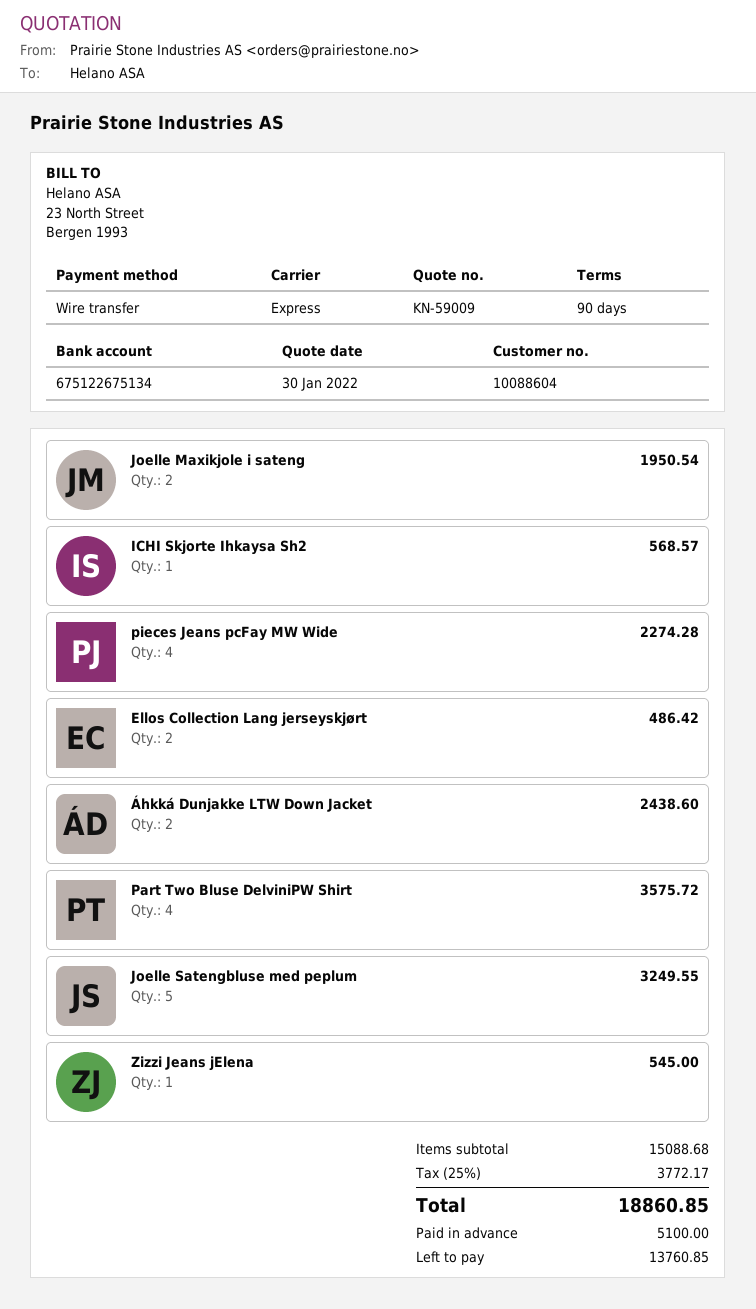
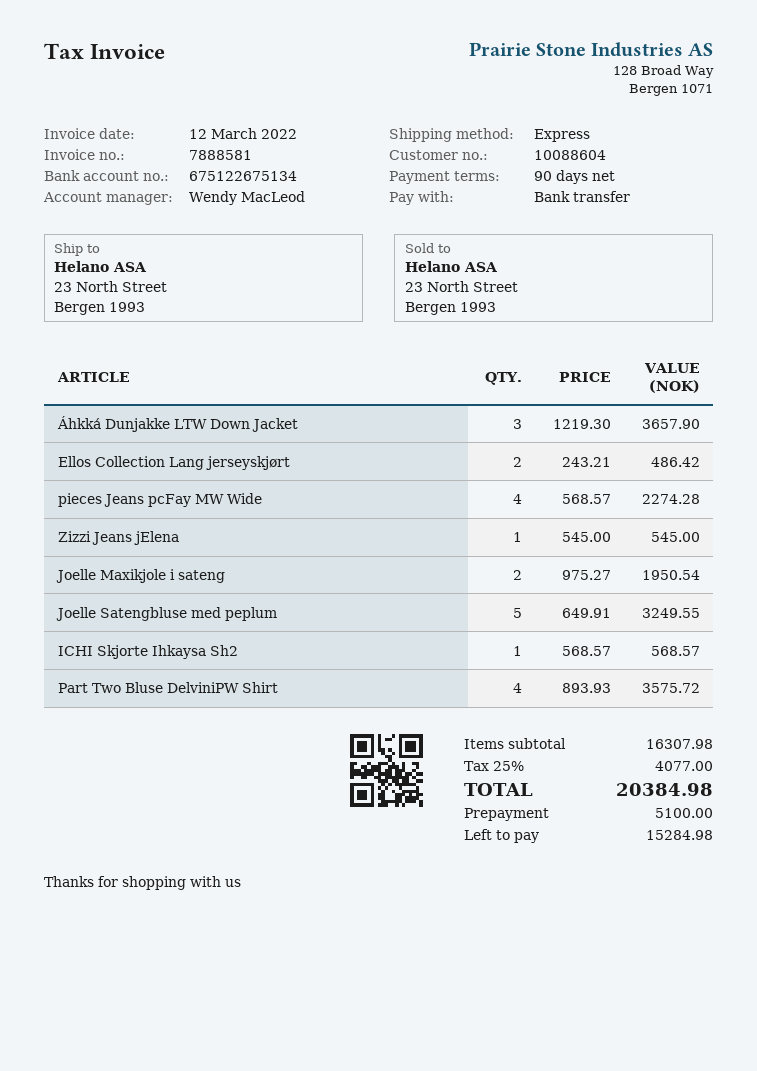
Áhkká Dunjakke LTW Down Jacket: 2 for 2438.60 -> 3 for 3657.90
subtotal: 15088.68 -> 16307.98
tax: 25% = 3772.17 -> 25% = 4077.00
total: 18860.85 -> 20384.98
balance: 13760.85 -> 15284.98

